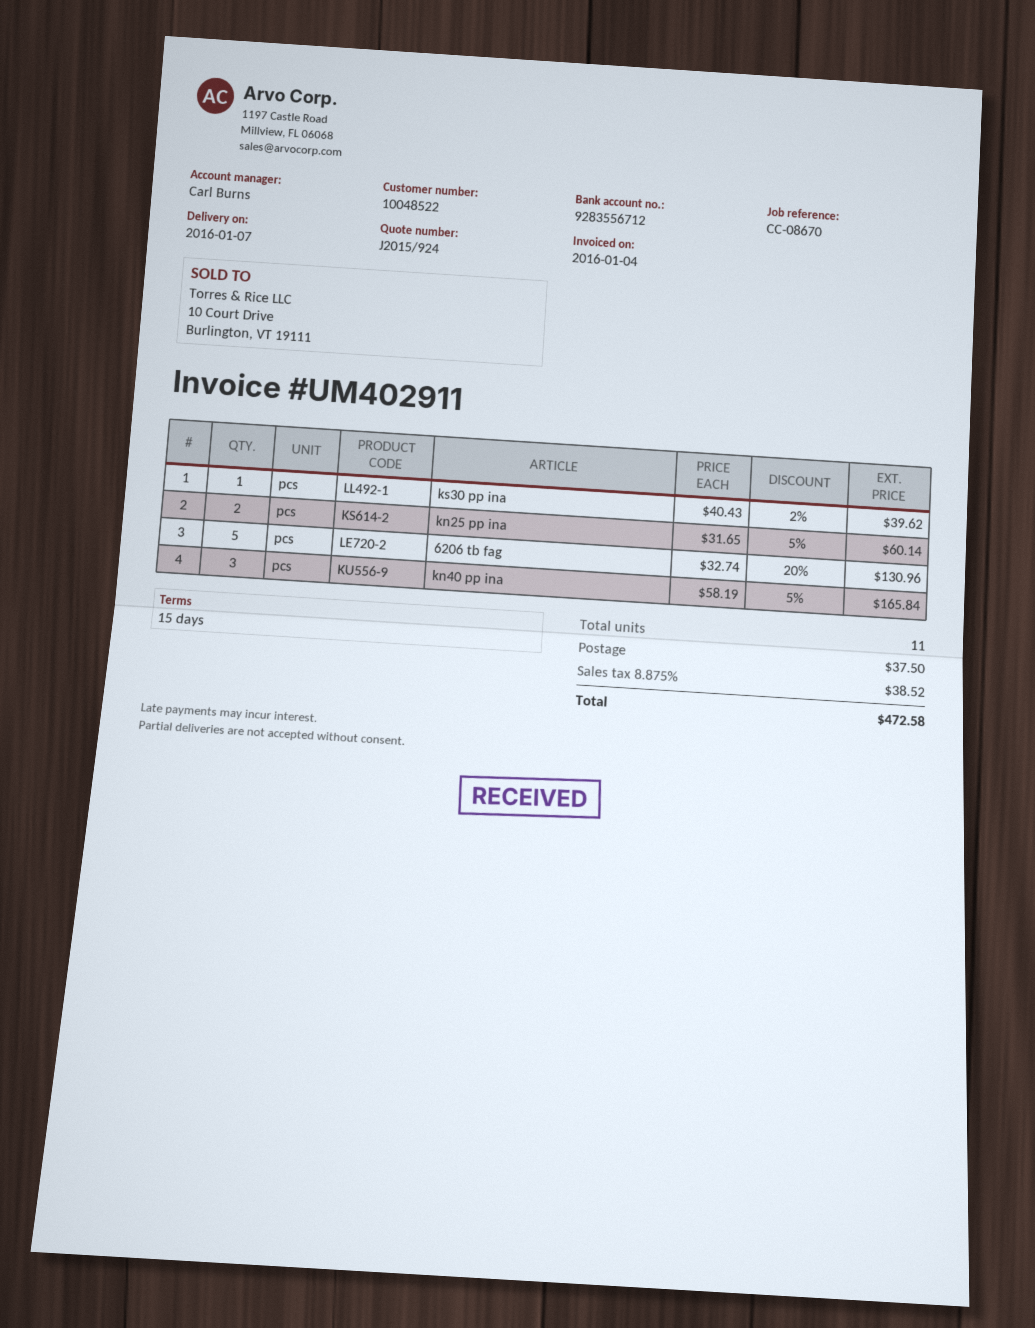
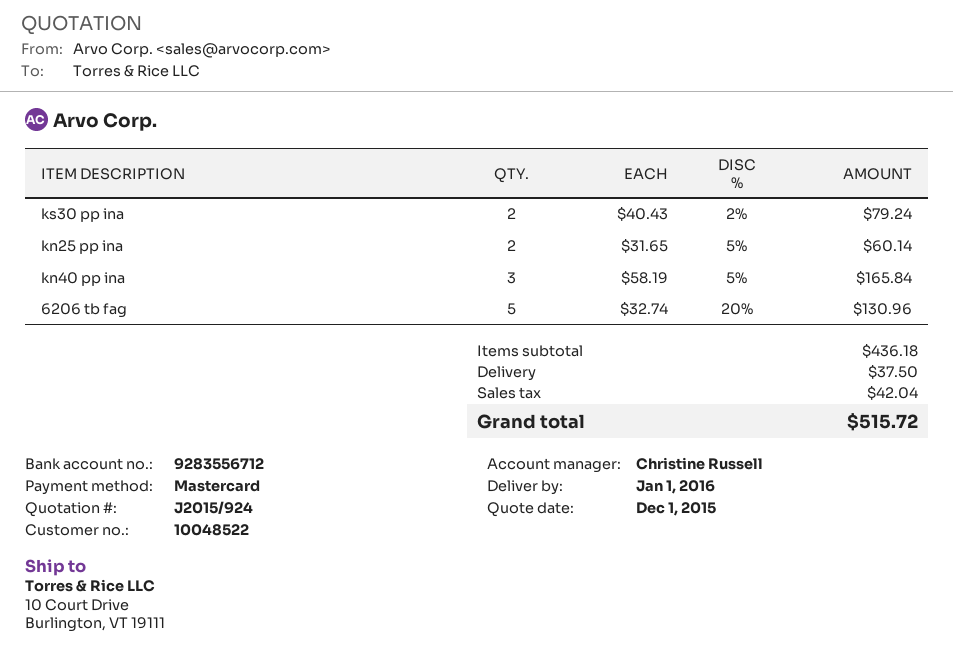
delivery date: 2016-01-07 -> 2016-01-01
sales rep: Carl Burns -> Christine Russell
ks30 pp ina: 1 x 40.43 - 2% = 39.62 -> 2 x 40.43 - 2% = 79.24
tax: 38.52 -> 42.04
total: 472.58 -> 515.72

